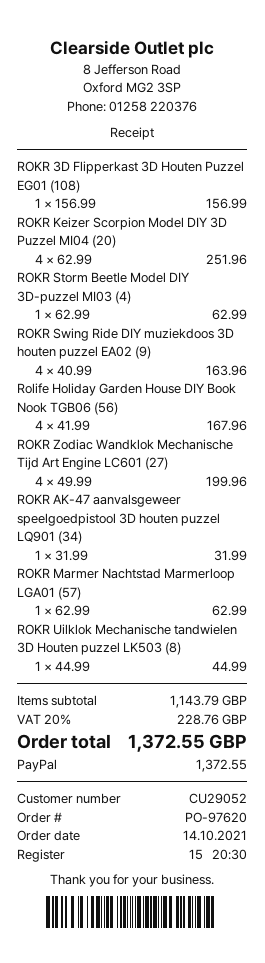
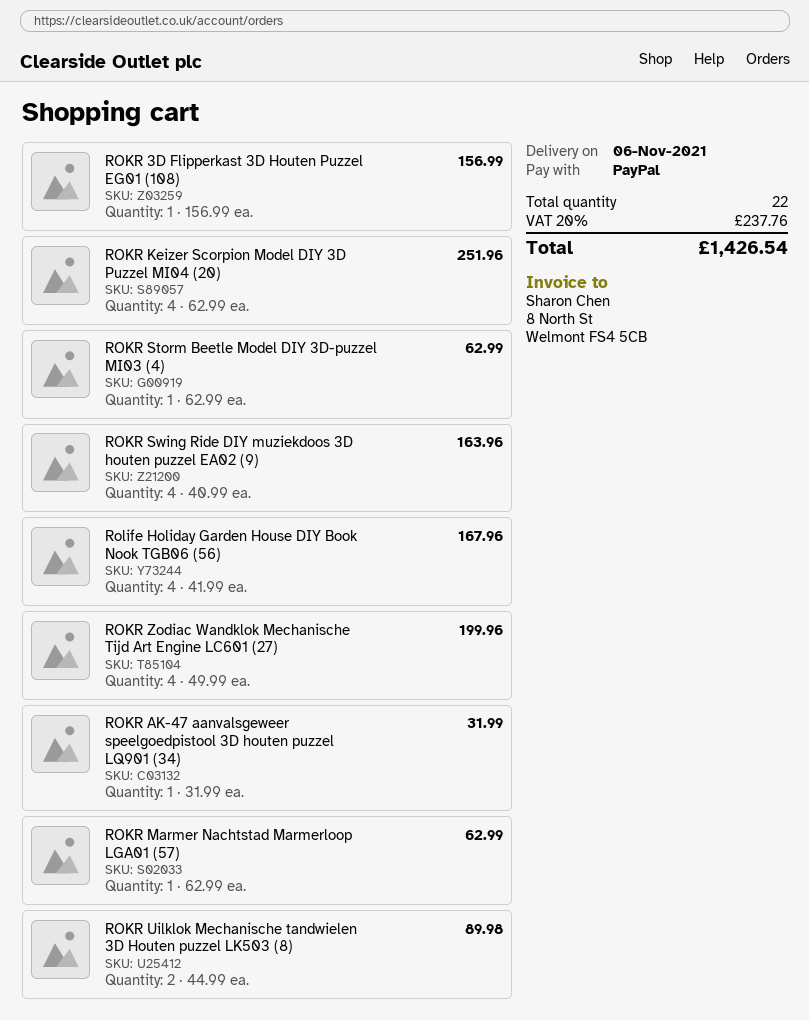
ROKR Uilklok Mechanische tandwielen 3D Houten puzzel LK503 (8): 1 x 44.99 = 44.99 -> 2 x 44.99 = 89.98
tax: 20% = 228.76 -> 20% = 237.76
total: 1372.55 -> 1426.54

